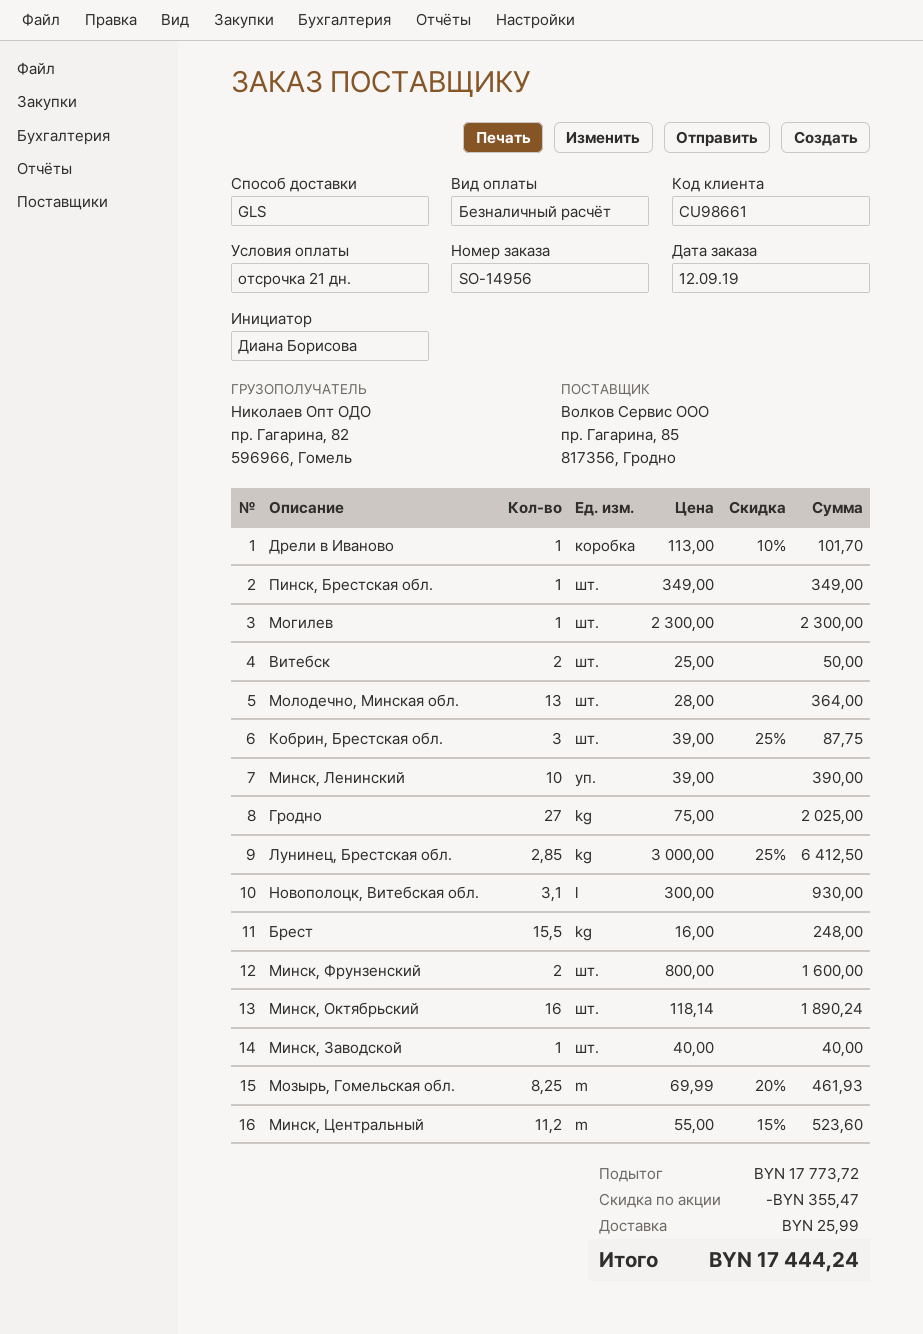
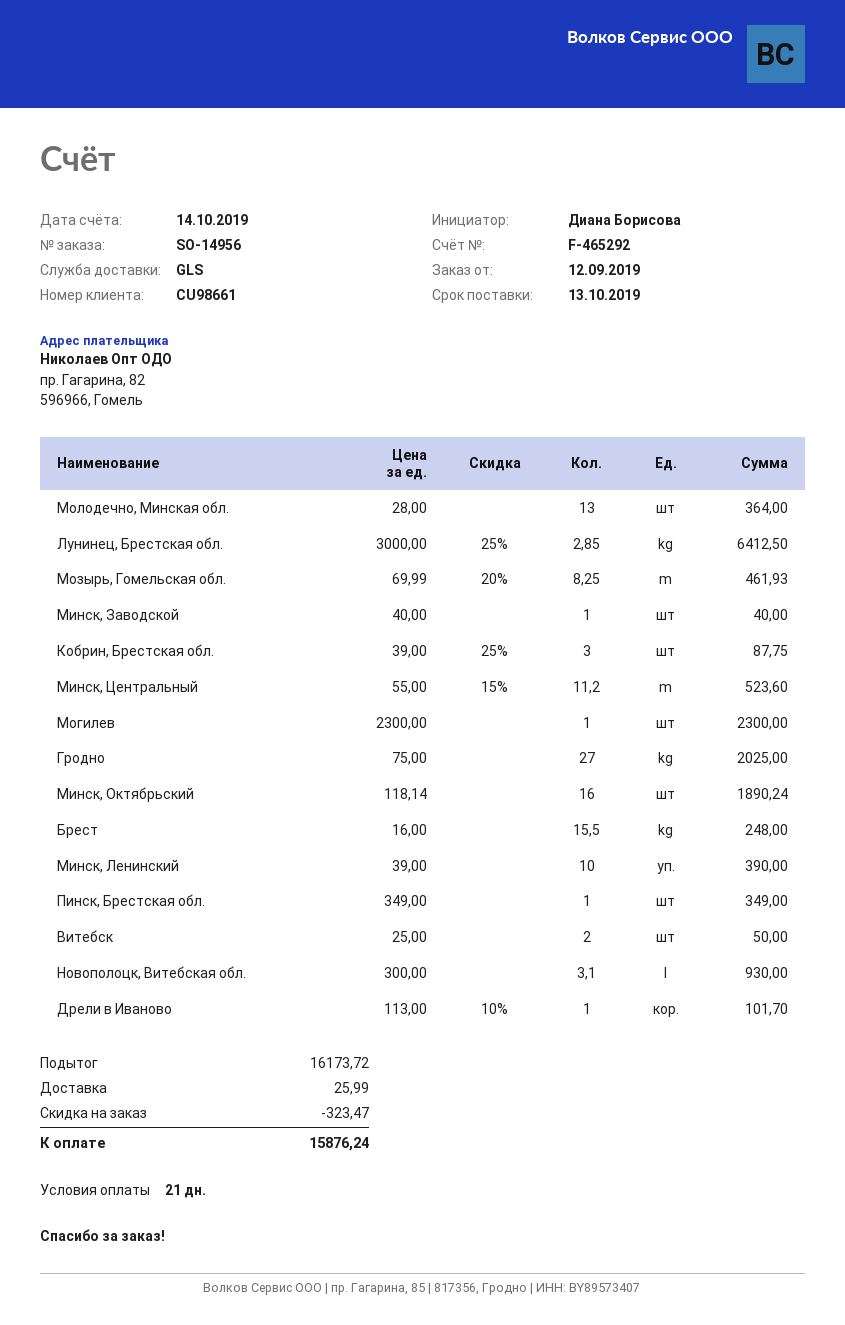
Минск, Фрунзенский: 2 x 800.00 = 1600.00 -> none
subtotal: 17773.72 -> 16173.72
discount: 355.47 -> 323.47
total: 17444.24 -> 15876.24

